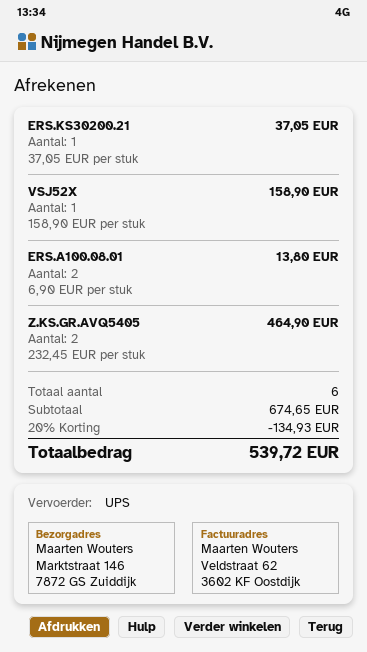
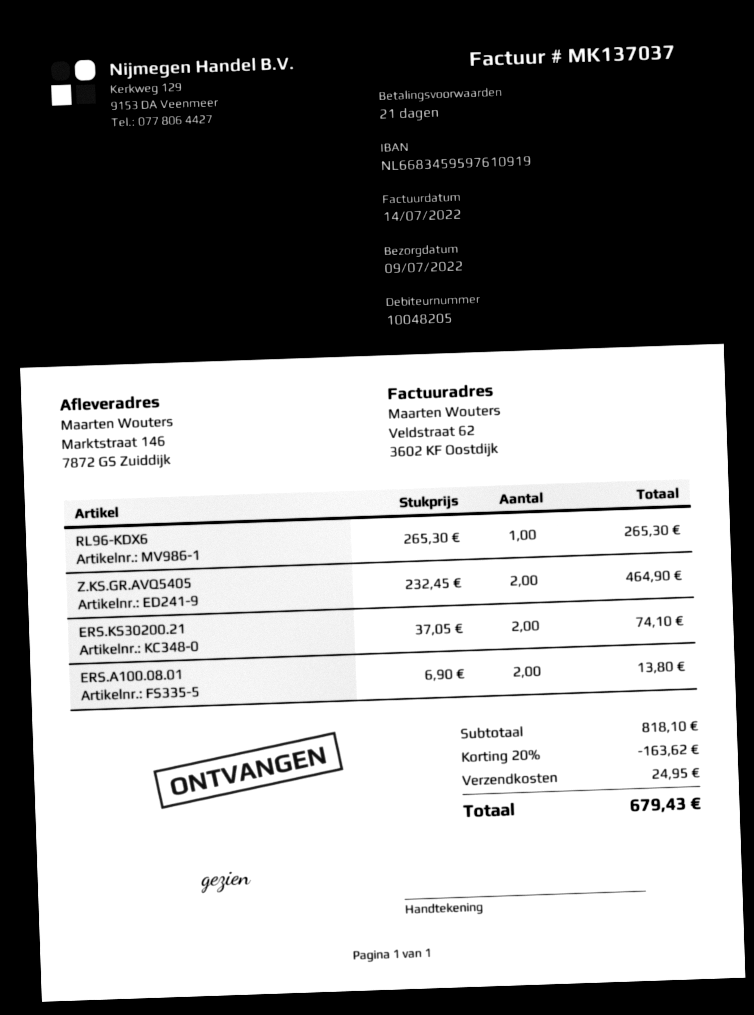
ERS.KS30200.21: 1 x 37.05 = 37.05 -> 2 x 37.05 = 74.10
VSJ52X: 1 x 158.90 = 158.90 -> none
RL96-KDX6: none -> 1 x 265.30 = 265.30
subtotal: 674.65 -> 818.10
discount: 20% = 134.93 -> 20% = 163.62
shipping: none -> 24.95
total: 539.72 -> 679.43

